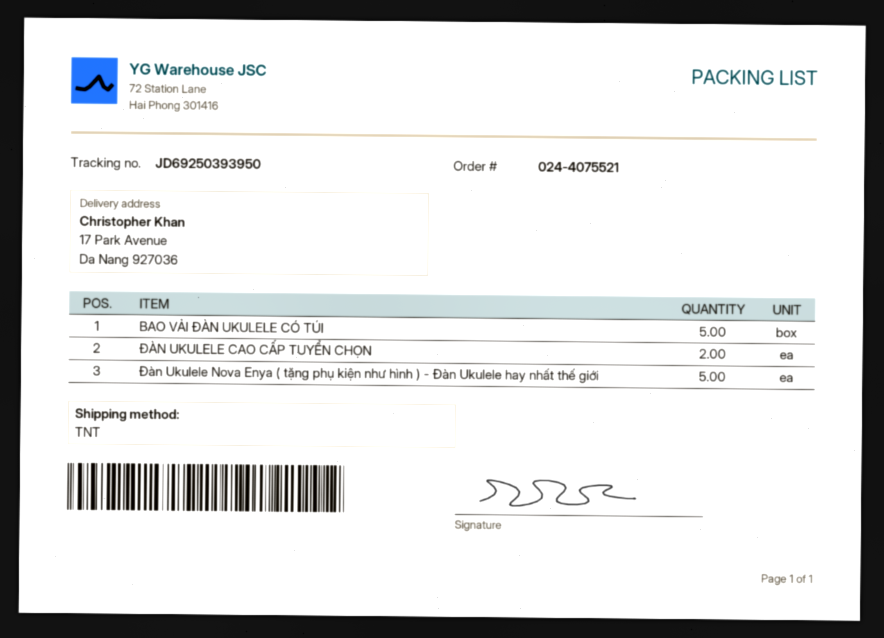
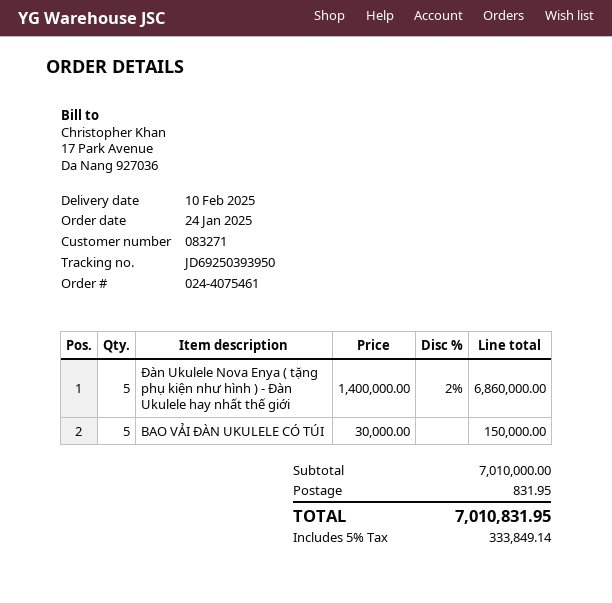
order number: 024-4075521 -> 024-4075461
ĐÀN UKULELE CAO CẤP TUYỂN CHỌN: 2 -> none

